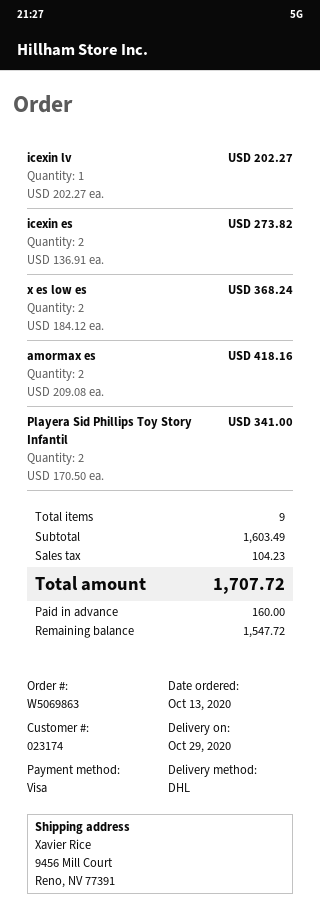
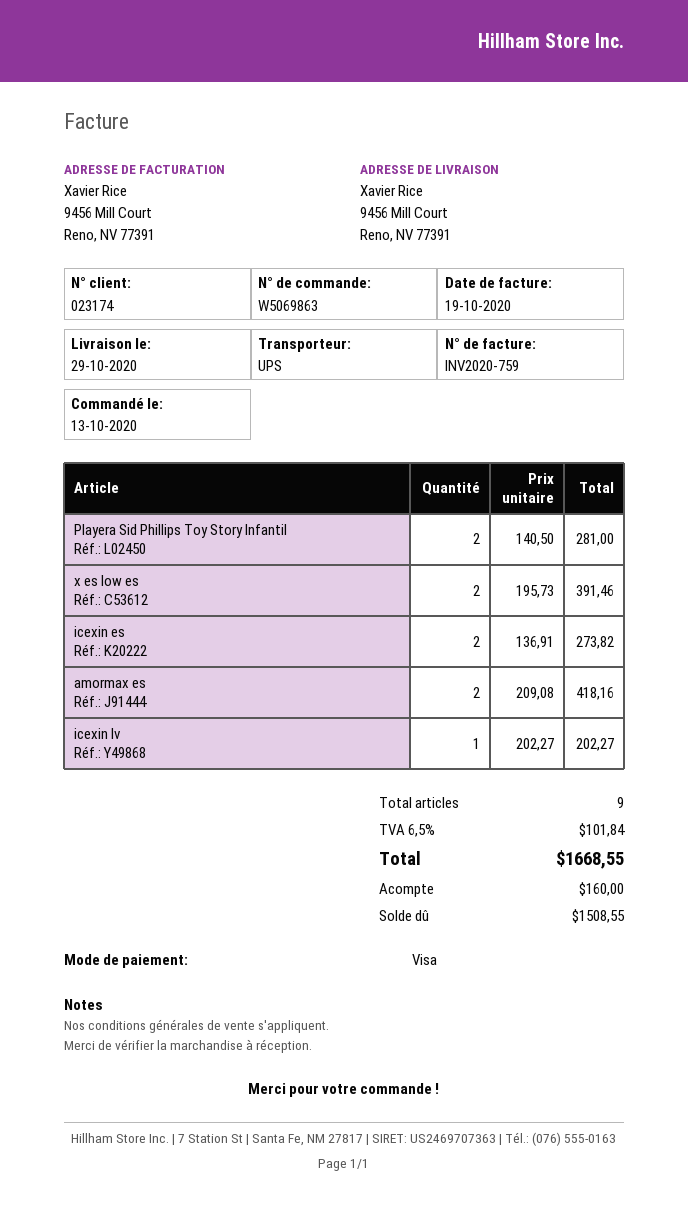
shipping method: DHL -> UPS
x es low es: 2 x 184.12 = 368.24 -> 2 x 195.73 = 391.46
Playera Sid Phillips Toy Story Infantil: 2 x 170.50 = 341.00 -> 2 x 140.50 = 281.00
tax: 104.23 -> 101.84
total: 1707.72 -> 1668.55
balance: 1547.72 -> 1508.55

